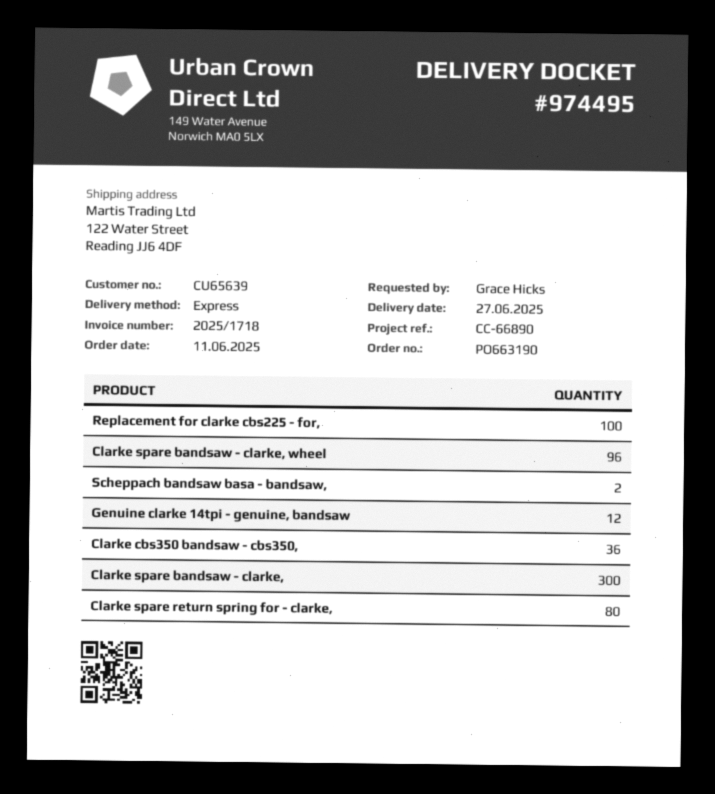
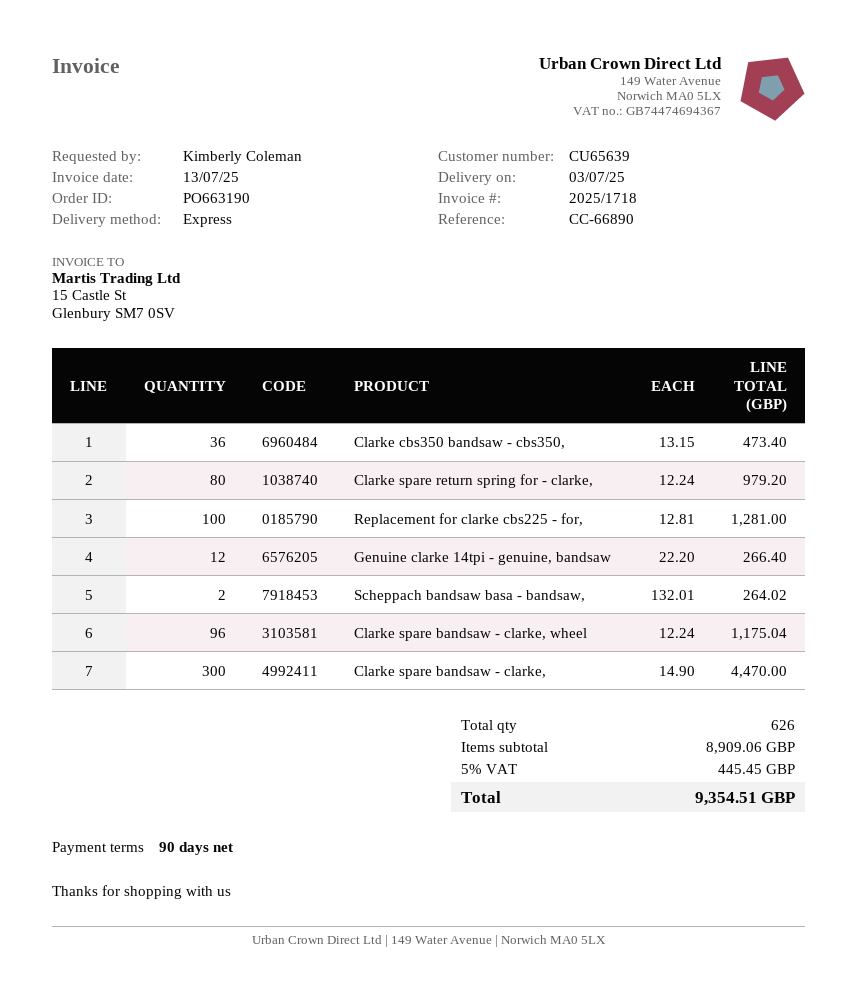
delivery date: 2025-06-27 -> 2025-07-03
ordered by: Grace Hicks -> Kimberly Coleman

